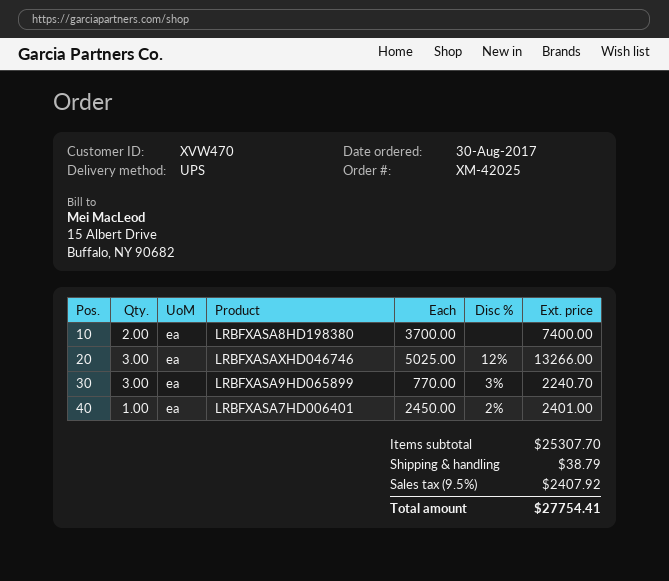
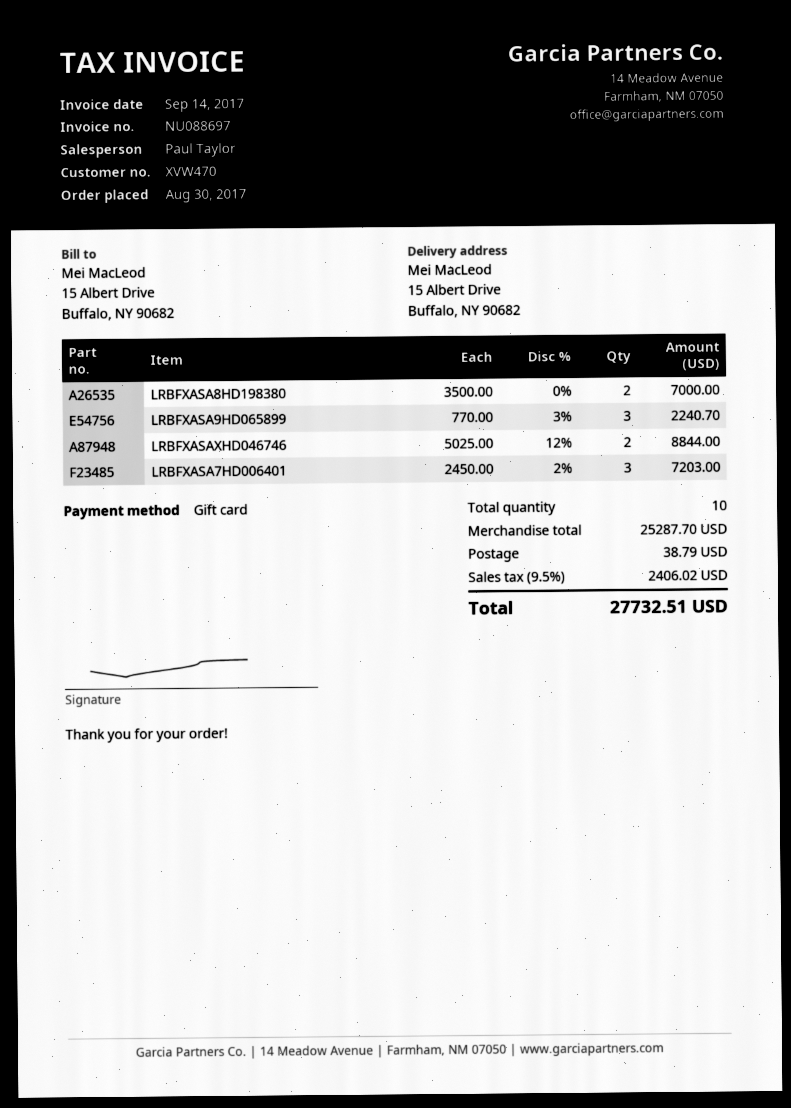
LRBFXASA8HD198380: 2 x 3700.00 = 7400.00 -> 2 x 3500.00 = 7000.00
LRBFXASAXHD046746: 3 x 5025.00 - 12% = 13266.00 -> 2 x 5025.00 - 12% = 8844.00
LRBFXASA7HD006401: 1 x 2450.00 - 2% = 2401.00 -> 3 x 2450.00 - 2% = 7203.00
subtotal: 25307.70 -> 25287.70
tax: 9.5% = 2407.92 -> 9.5% = 2406.02
total: 27754.41 -> 27732.51

